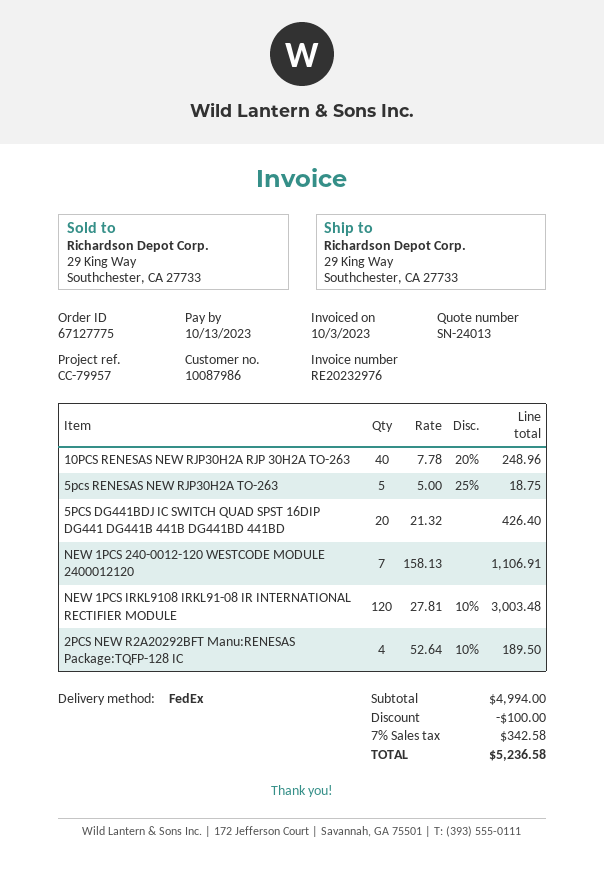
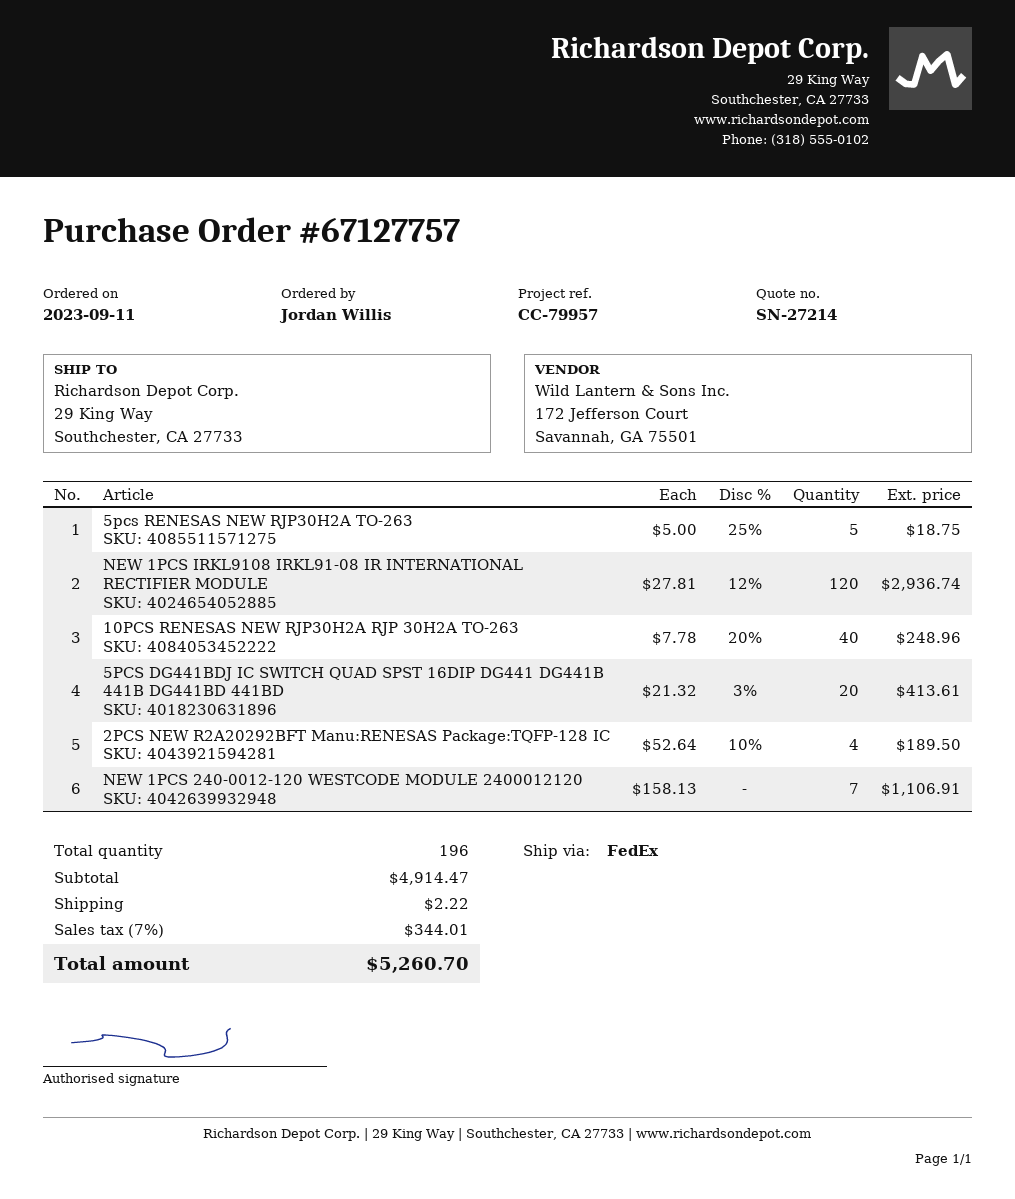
quote number: SN-24013 -> SN-27214
order number: 67127775 -> 67127757
5PCS DG441BDJ IC SWITCH QUAD SPST 16DIP DG441 DG441B 441B DG441BD 441BD: 20 x 21.32 = 426.40 -> 20 x 21.32 - 3% = 413.61
NEW 1PCS IRKL9108 IRKL91-08 IR INTERNATIONAL RECTIFIER MODULE: 120 x 27.81 - 10% = 3003.48 -> 120 x 27.81 - 12% = 2936.74
subtotal: 4994.00 -> 4914.47
discount: 100.00 -> none
shipping: none -> 2.22
tax: 7% = 342.58 -> 7% = 344.01
total: 5236.58 -> 5260.70

